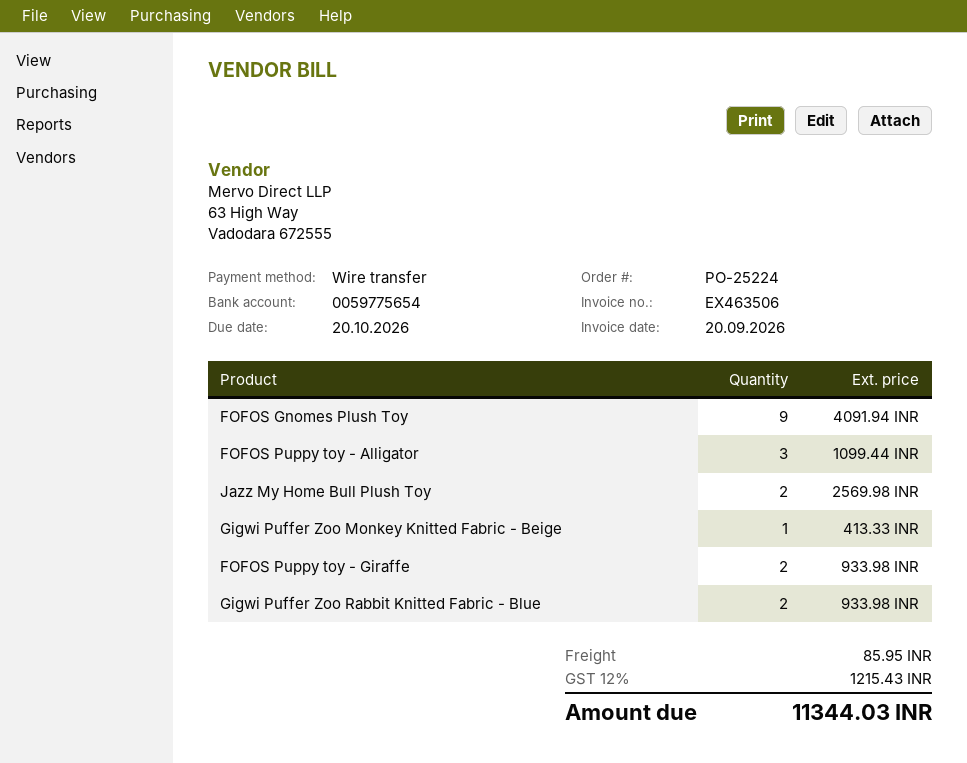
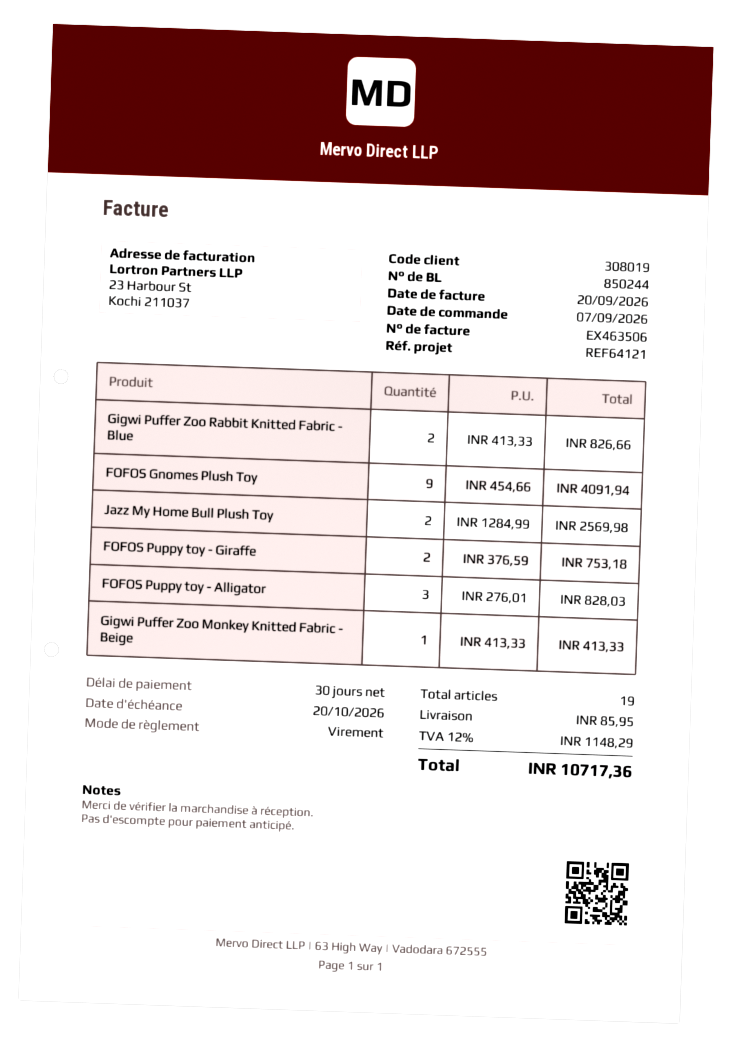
FOFOS Puppy toy - Alligator: 3 for 1099.44 -> 3 for 828.03
FOFOS Puppy toy - Giraffe: 2 for 933.98 -> 2 for 753.18
Gigwi Puffer Zoo Rabbit Knitted Fabric - Blue: 2 for 933.98 -> 2 for 826.66
tax: 12% = 1215.43 -> 12% = 1148.29
total: 11344.03 -> 10717.36

